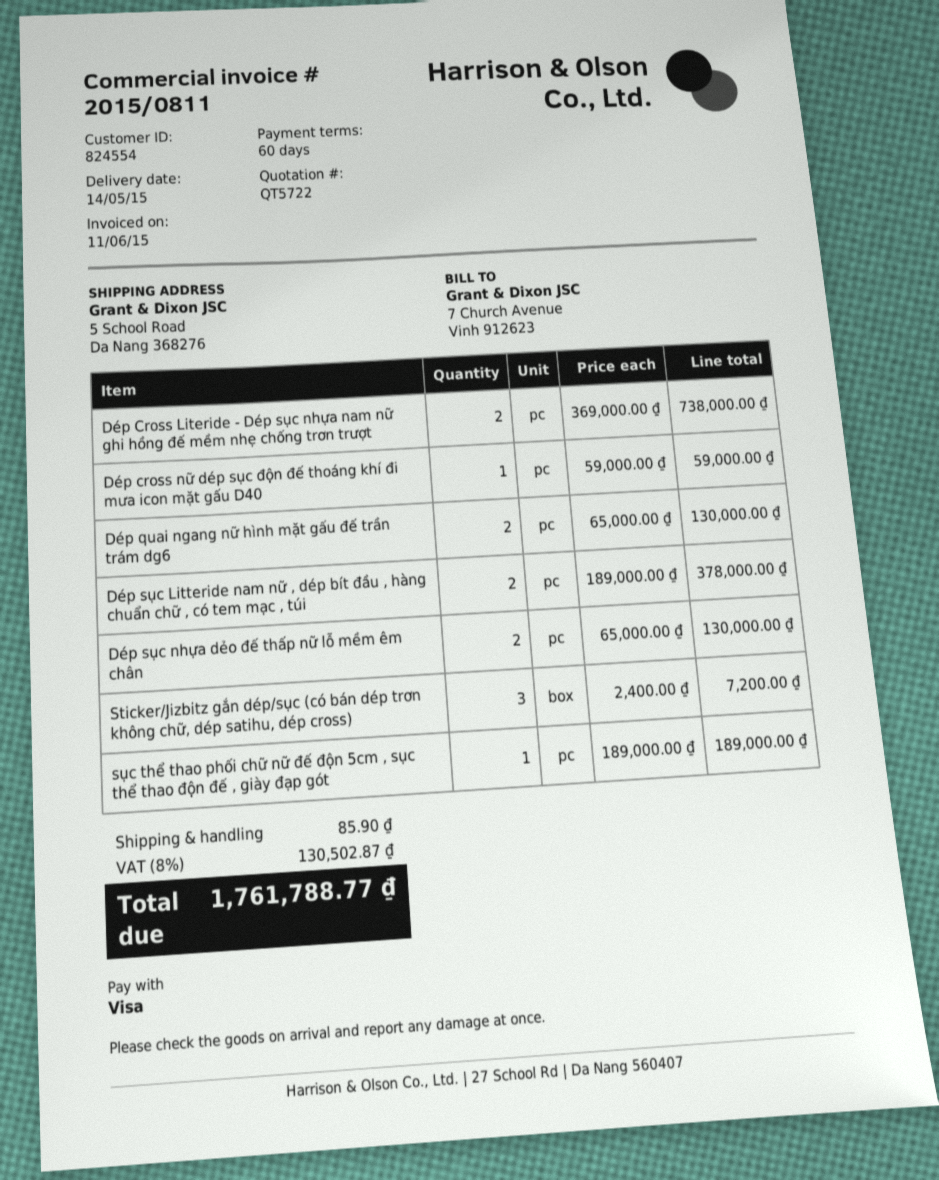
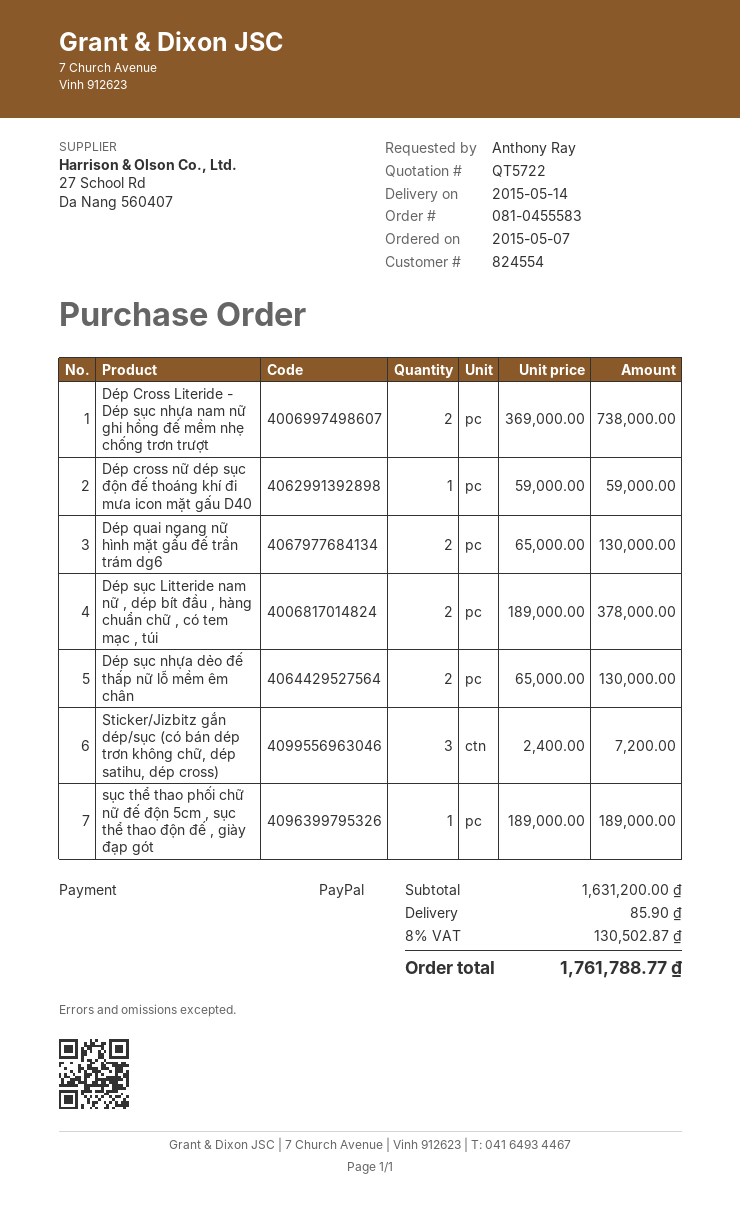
payment method: Visa -> PayPal

